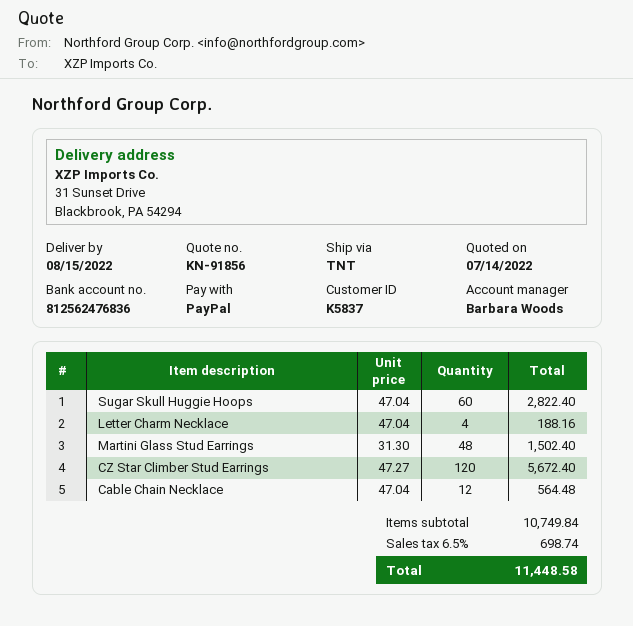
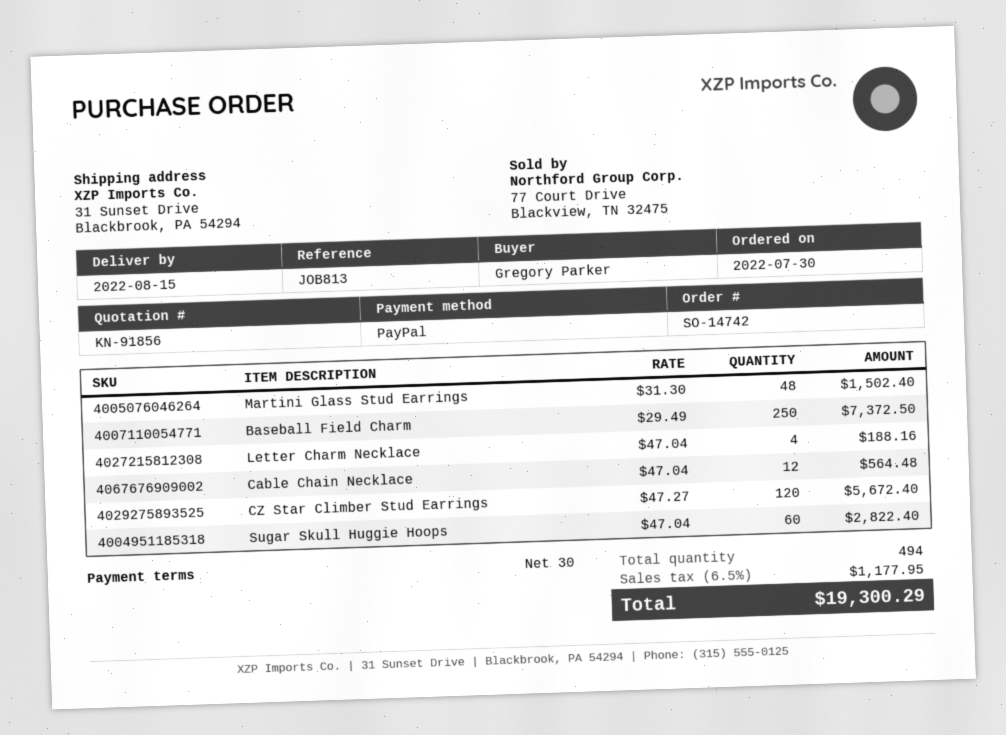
Baseball Field Charm: none -> 250 x 29.49 = 7372.50
tax: 6.5% = 698.74 -> 6.5% = 1177.95
total: 11448.58 -> 19300.29

